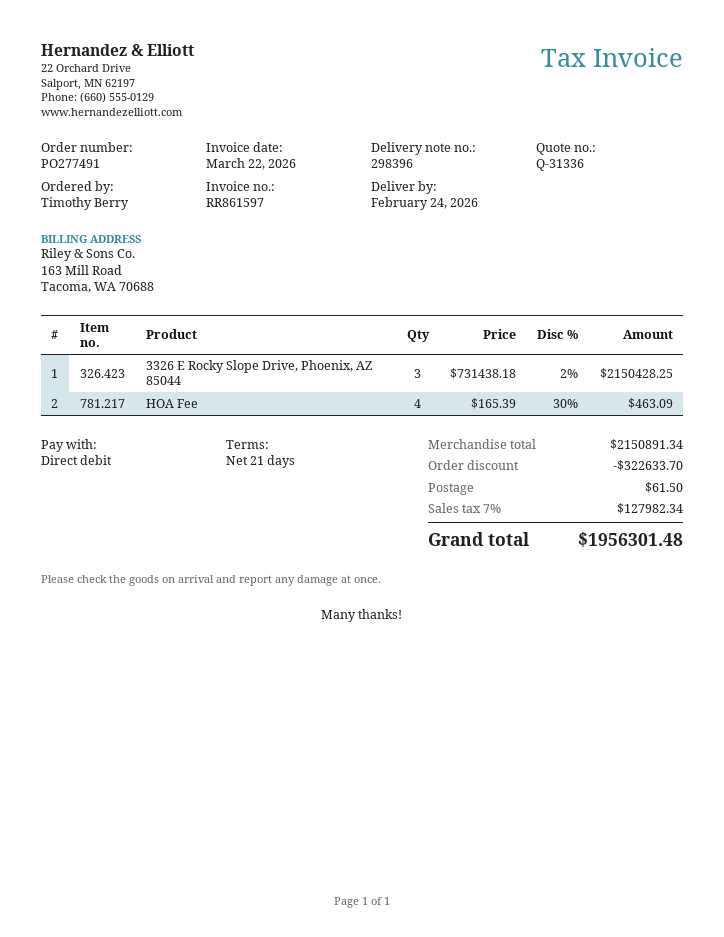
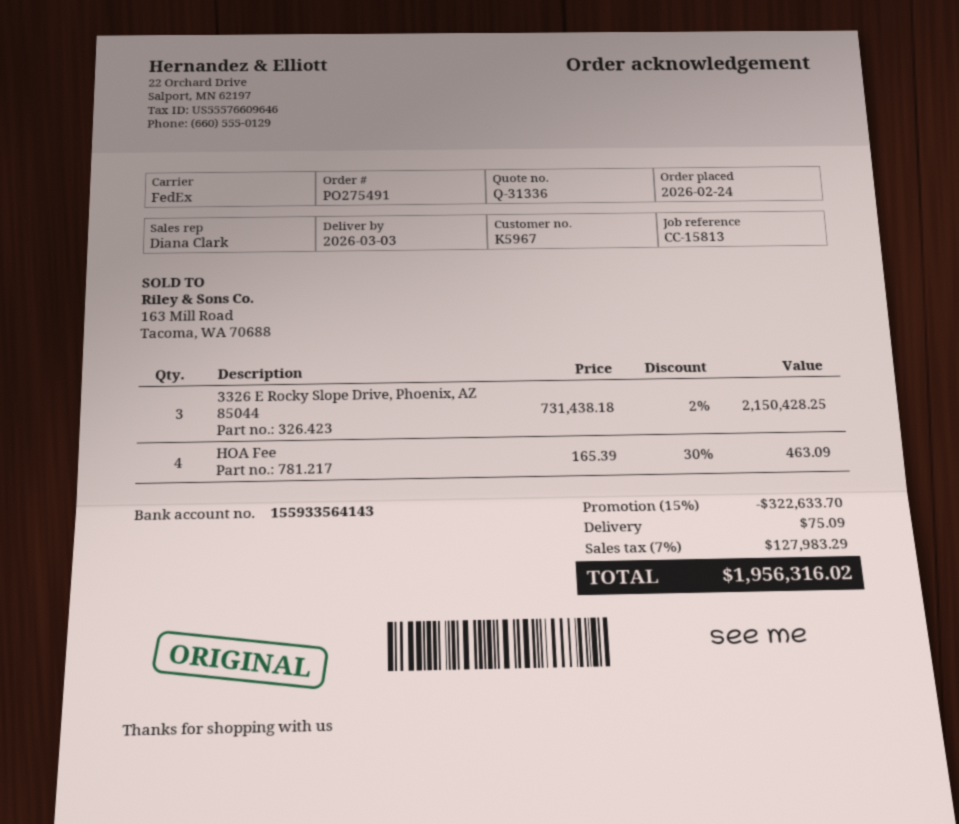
order number: PO277491 -> PO275491
delivery date: 2026-02-24 -> 2026-03-03
shipping: 61.50 -> 75.09
tax: 7% = 127982.34 -> 7% = 127983.29
total: 1956301.48 -> 1956316.02

